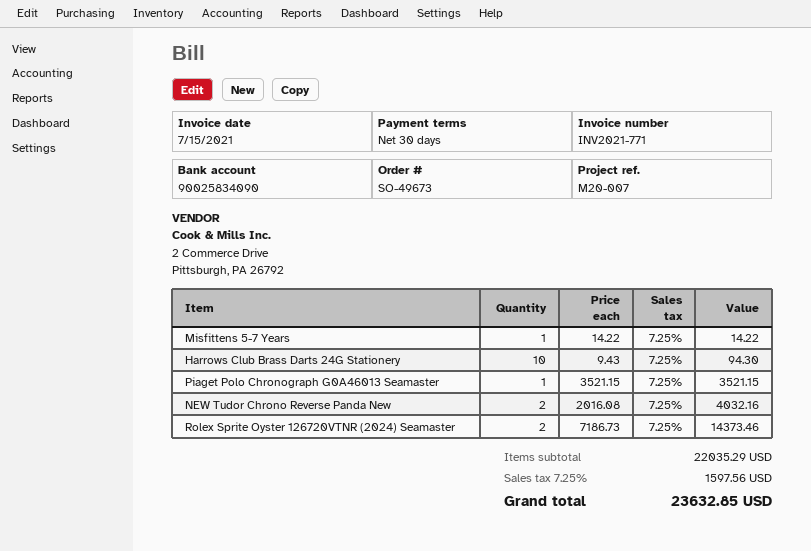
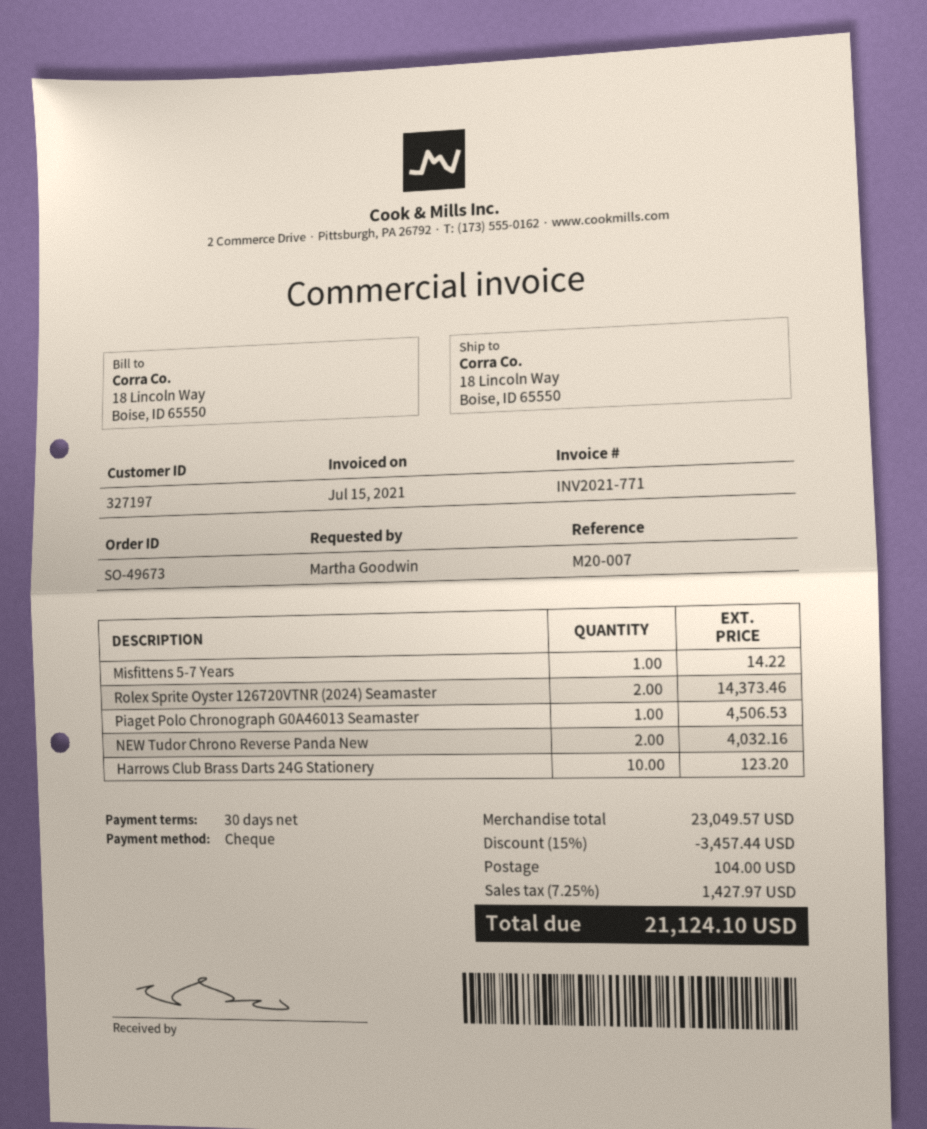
Harrows Club Brass Darts 24G Stationery: 10 for 94.30 -> 10 for 123.20
Piaget Polo Chronograph G0A46013 Seamaster: 1 for 3521.15 -> 1 for 4506.53
subtotal: 22035.29 -> 23049.57
discount: none -> 15% = 3457.44
shipping: none -> 104.00
tax: 7.25% = 1597.56 -> 7.25% = 1427.97
total: 23632.85 -> 21124.10

